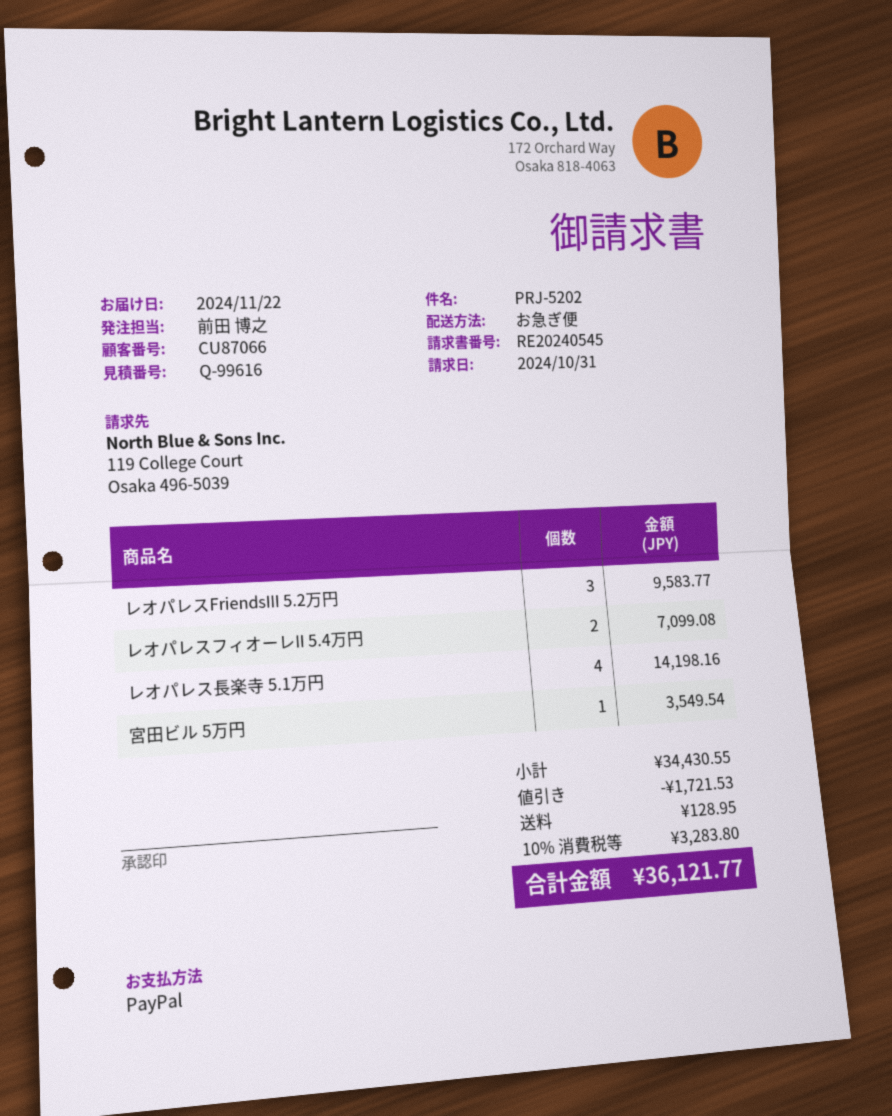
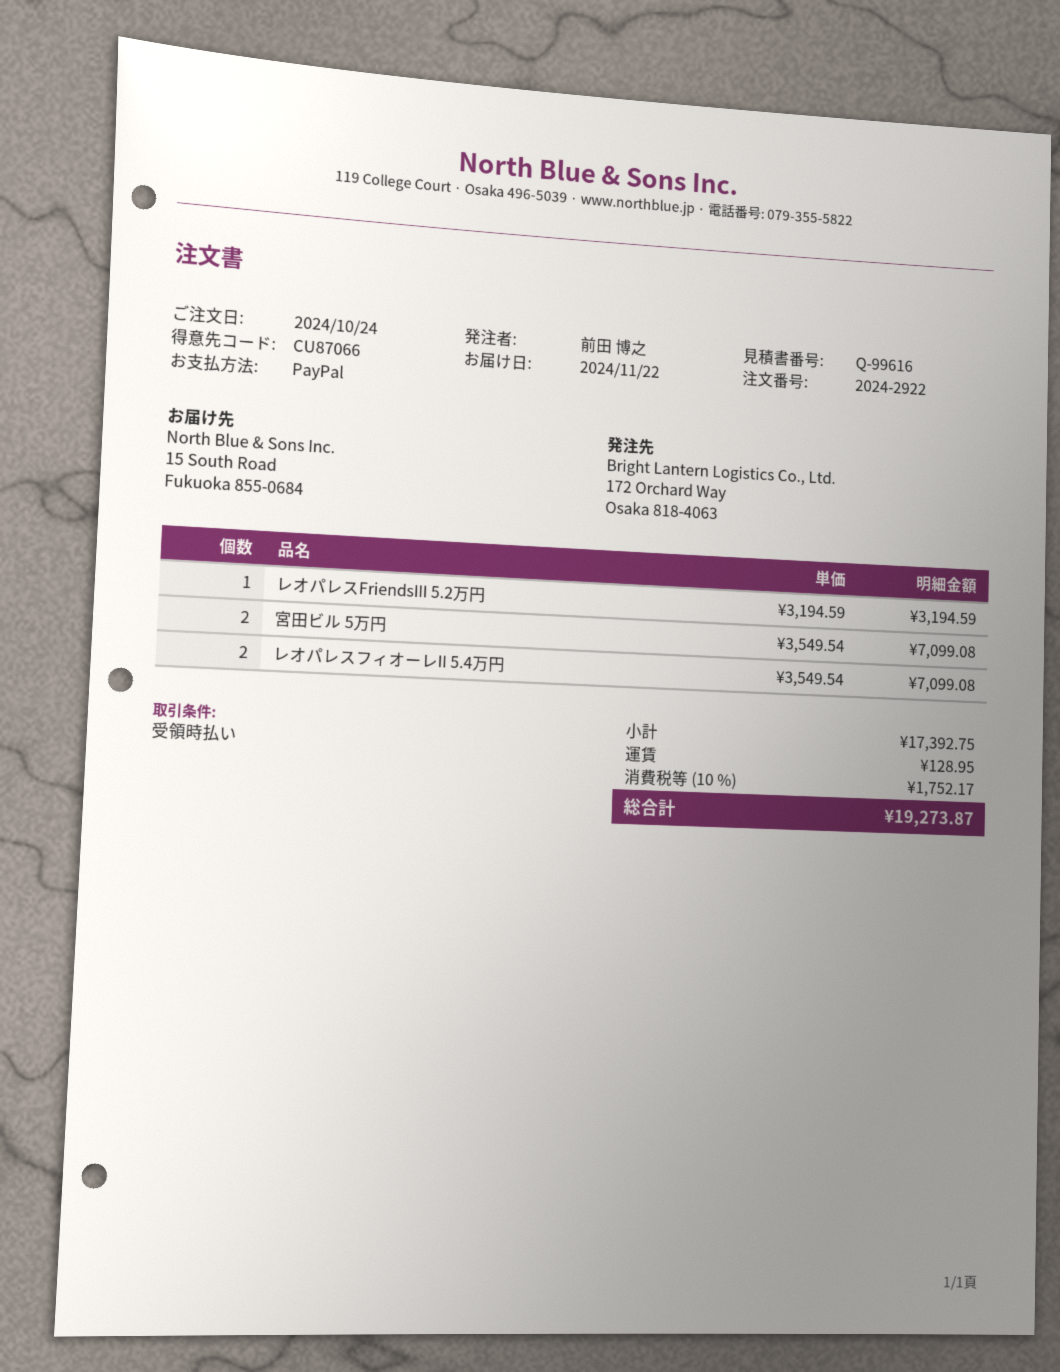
レオパレスFriendsIII 5.2万円: 3 for 9583.77 -> 1 for 3194.59
レオパレス長楽寺 5.1万円: 4 for 14198.16 -> none
宮田ビル 5万円: 1 for 3549.54 -> 2 for 7099.08
subtotal: 34430.55 -> 17392.75
discount: 1721.53 -> none
tax: 10% = 3283.80 -> 10% = 1752.17
total: 36121.77 -> 19273.87

